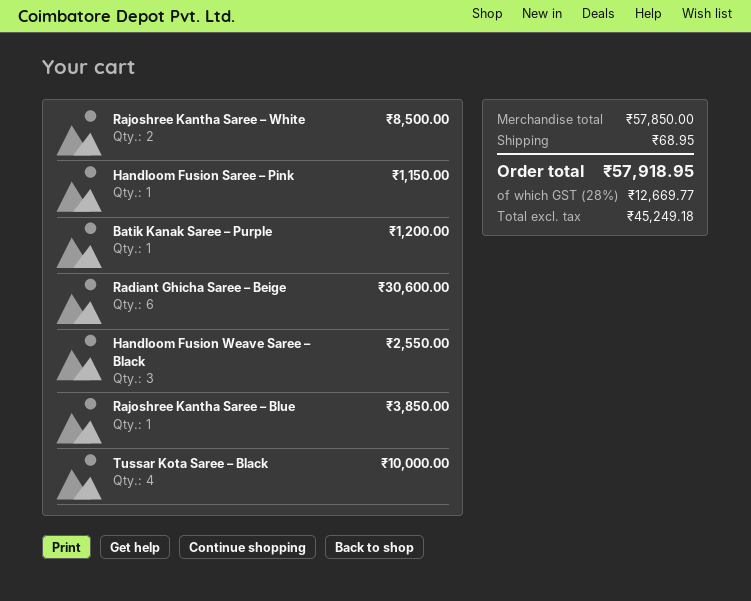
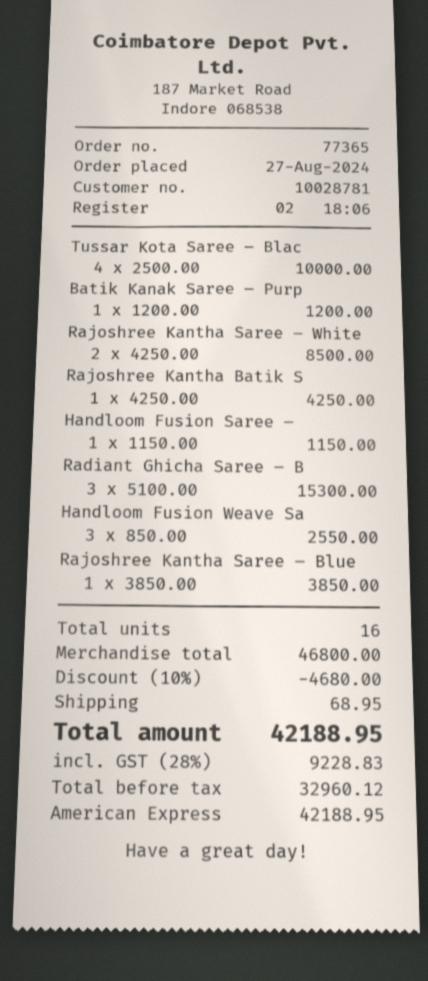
Radiant Ghicha Saree – Beige: 6 for 30600.00 -> 3 for 15300.00
Rajoshree Kantha Batik S: none -> 1 for 4250.00
subtotal: 57850.00 -> 46800.00
discount: none -> 10% = 4680.00
net: 45249.18 -> 32960.12
tax: 28% = 12669.77 -> 28% = 9228.83
total: 57918.95 -> 42188.95

